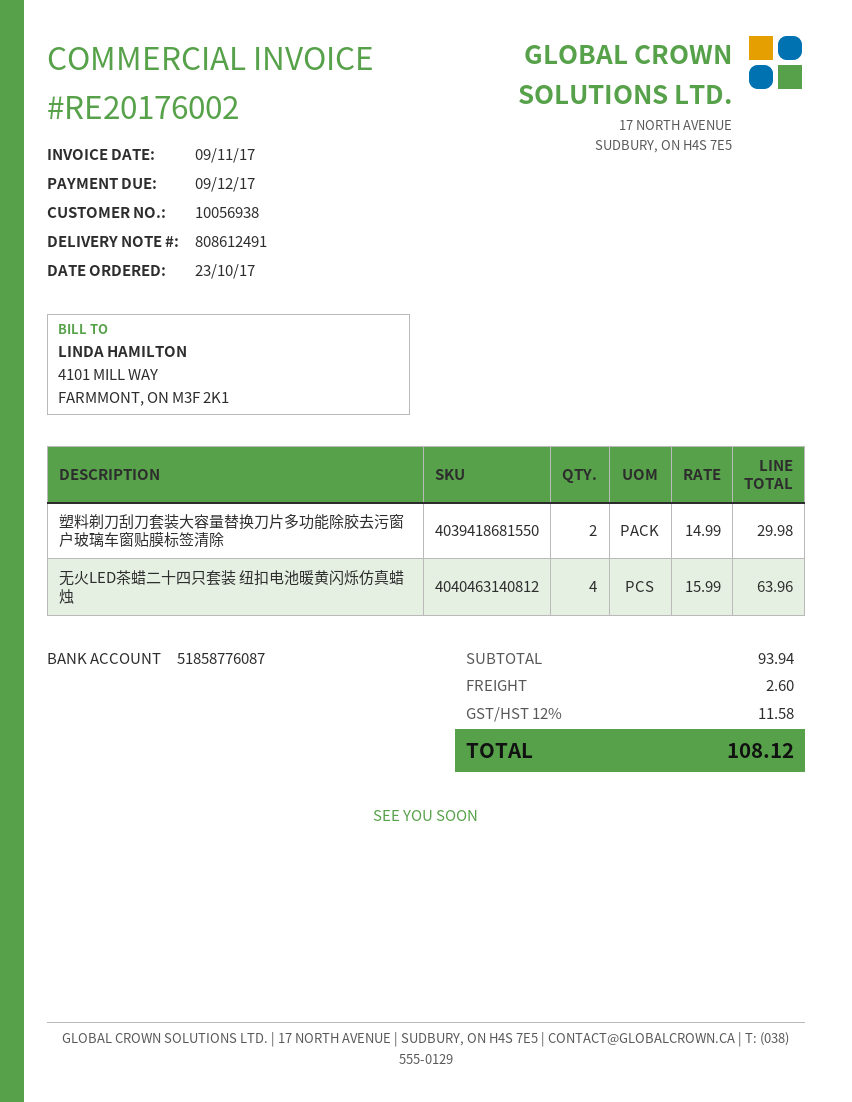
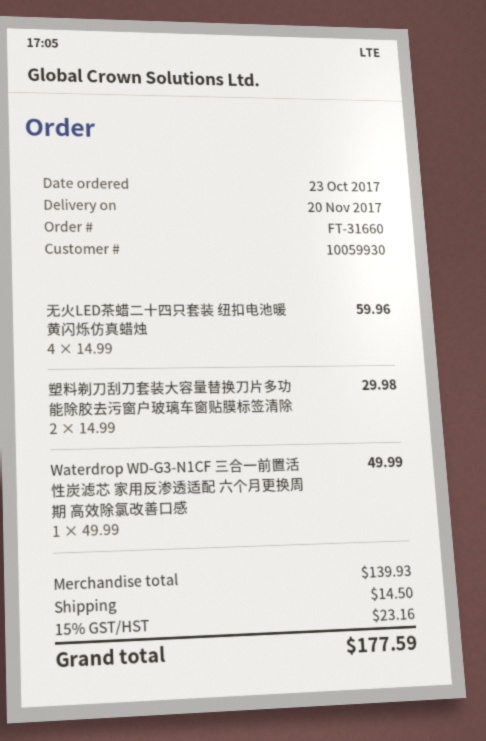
customer number: 10056938 -> 10059930
无火LED茶蜡二十四只套装 纽扣电池暖黄闪烁仿真蜡烛: 4 x 15.99 = 63.96 -> 4 x 14.99 = 59.96
Waterdrop WD-G3-N1CF 三合一前置活性炭滤芯 家用反渗透适配 六个月更换周期 高效除氯改善口感: none -> 1 x 49.99 = 49.99
subtotal: 93.94 -> 139.93
shipping: 2.60 -> 14.50
tax: 12% = 11.58 -> 15% = 23.16
total: 108.12 -> 177.59

